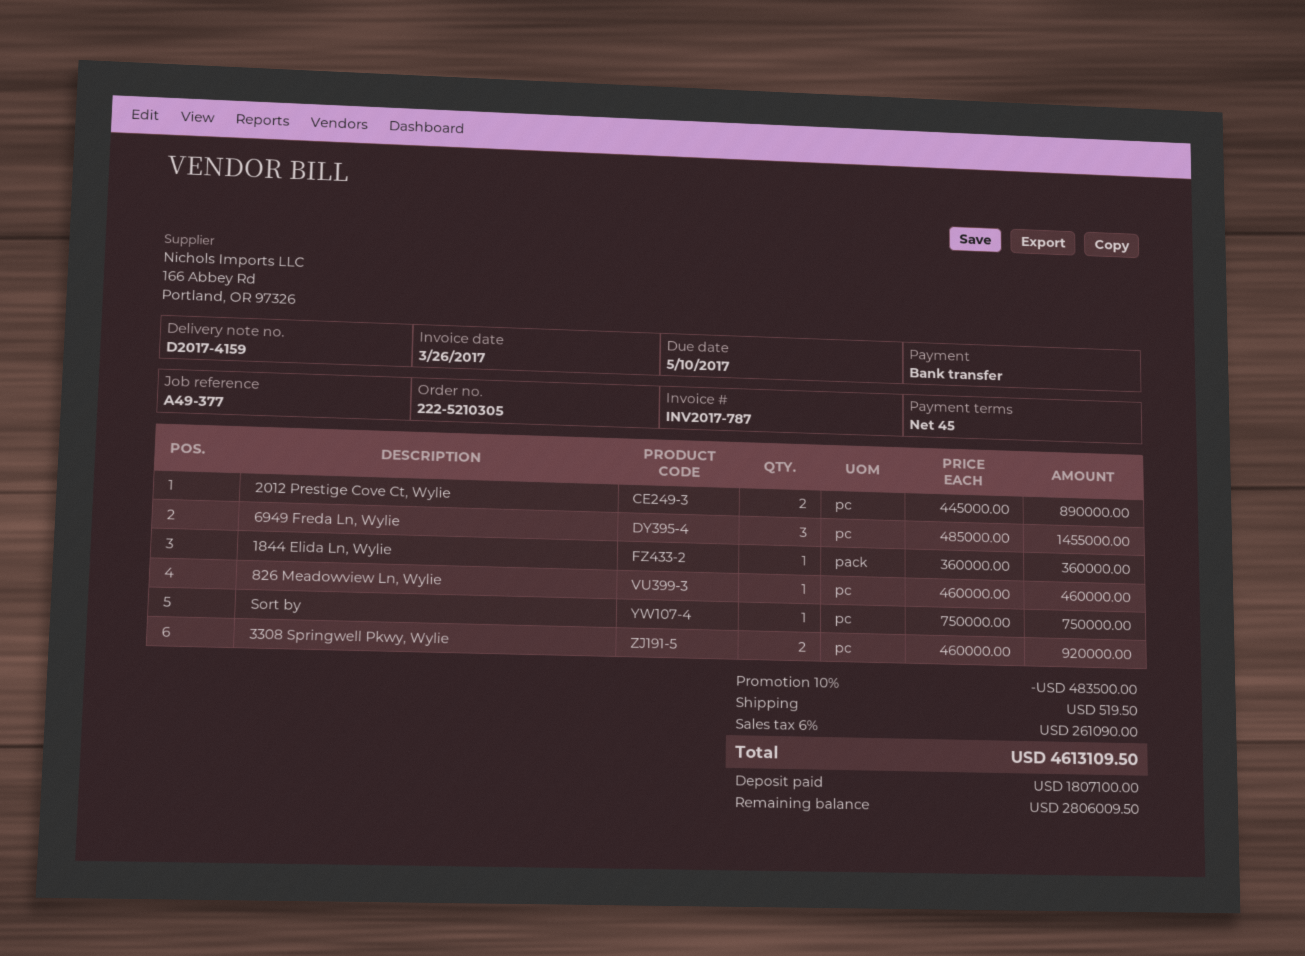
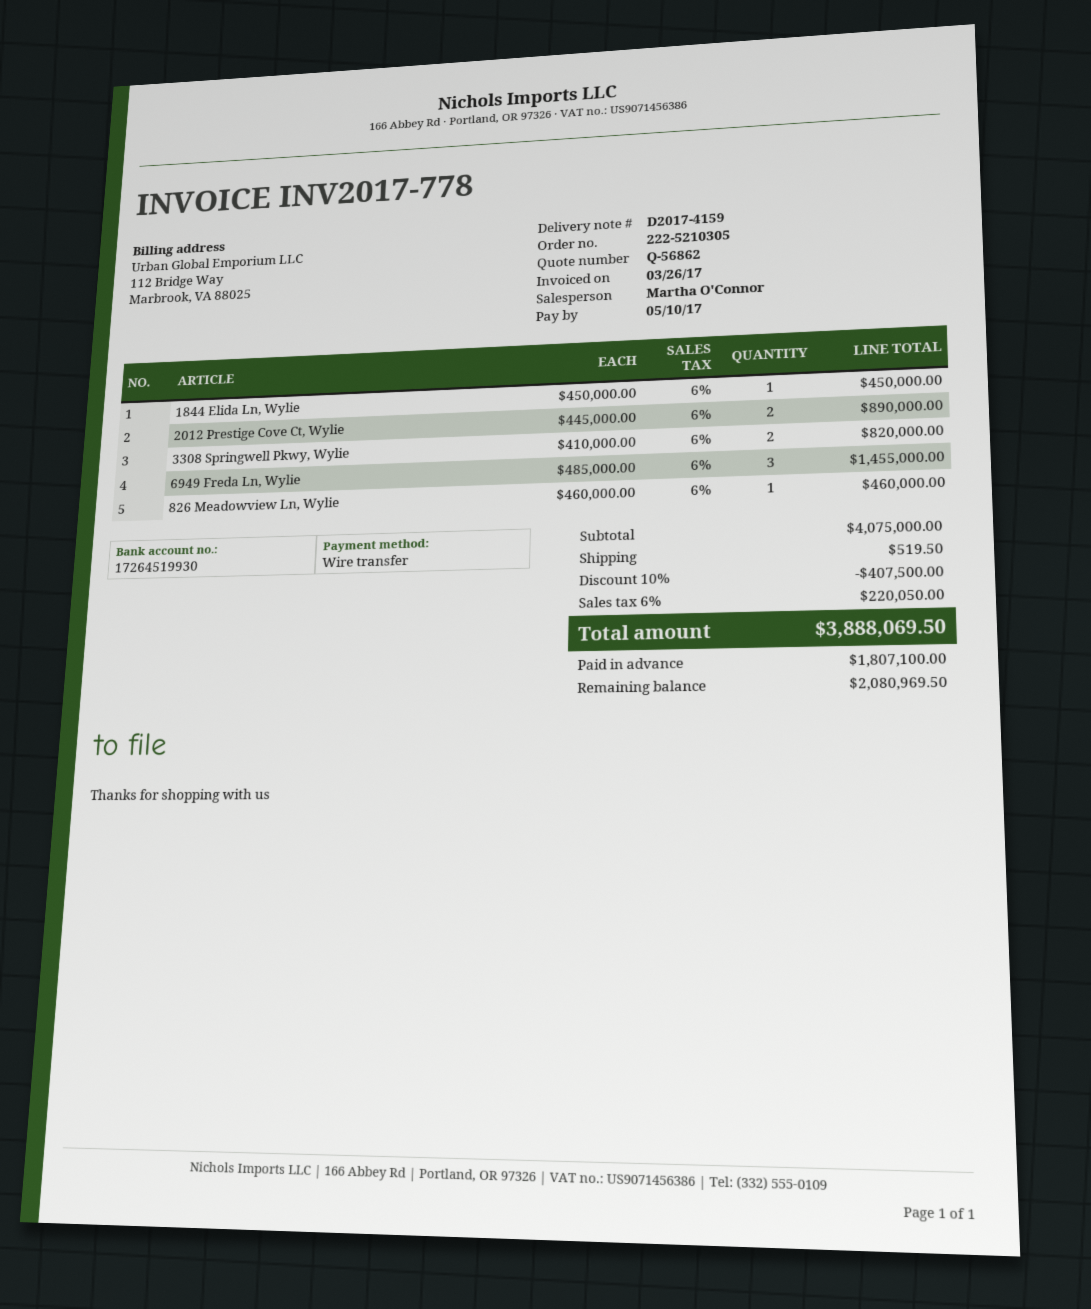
invoice number: INV2017-787 -> INV2017-778
1844 Elida Ln, Wylie: 1 x 360000.00 = 360000.00 -> 1 x 450000.00 = 450000.00
Sort by: 1 x 750000.00 = 750000.00 -> none
3308 Springwell Pkwy, Wylie: 2 x 460000.00 = 920000.00 -> 2 x 410000.00 = 820000.00
discount: 10% = 483500.00 -> 10% = 407500.00
tax: 6% = 261090.00 -> 6% = 220050.00
total: 4613109.50 -> 3888069.50
balance: 2806009.50 -> 2080969.50

